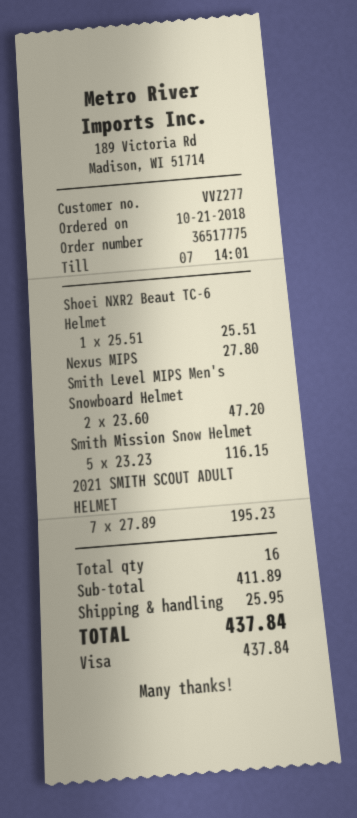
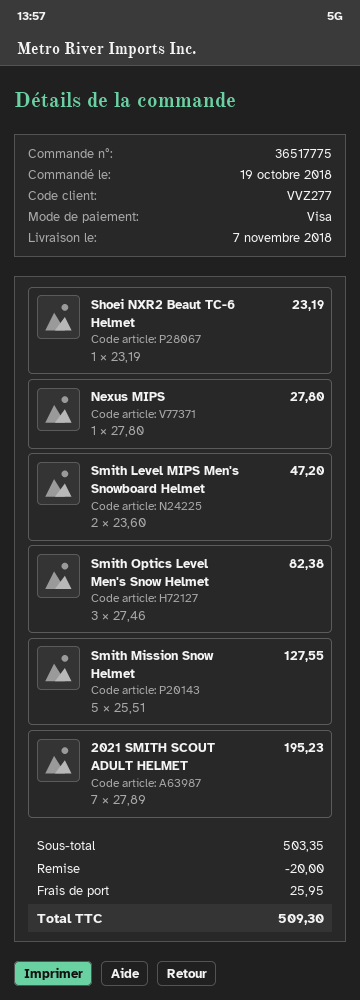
order date: 2018-10-21 -> 2018-10-19
Shoei NXR2 Beaut TC-6 Helmet: 1 x 25.51 = 25.51 -> 1 x 23.19 = 23.19
Smith Mission Snow Helmet: 5 x 23.23 = 116.15 -> 5 x 25.51 = 127.55
Smith Optics Level Men's Snow Helmet: none -> 3 x 27.46 = 82.38
subtotal: 411.89 -> 503.35
discount: none -> 20.00
total: 437.84 -> 509.30

